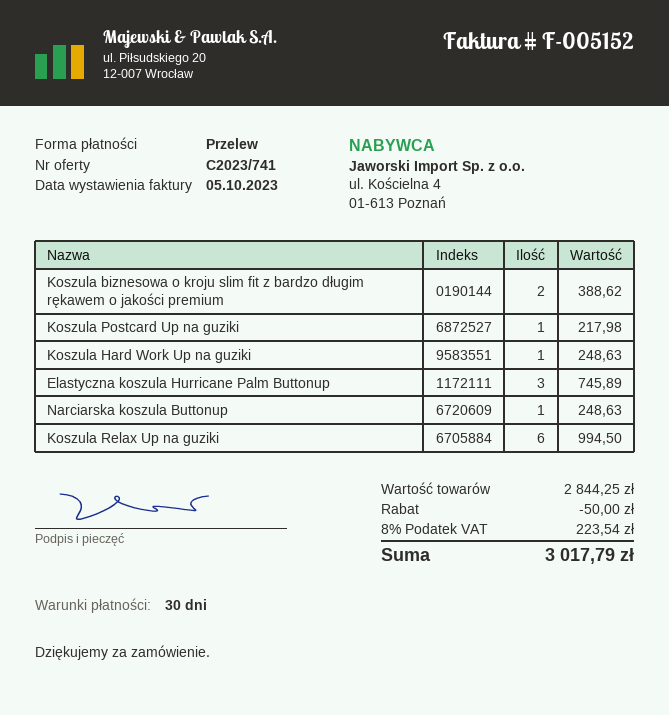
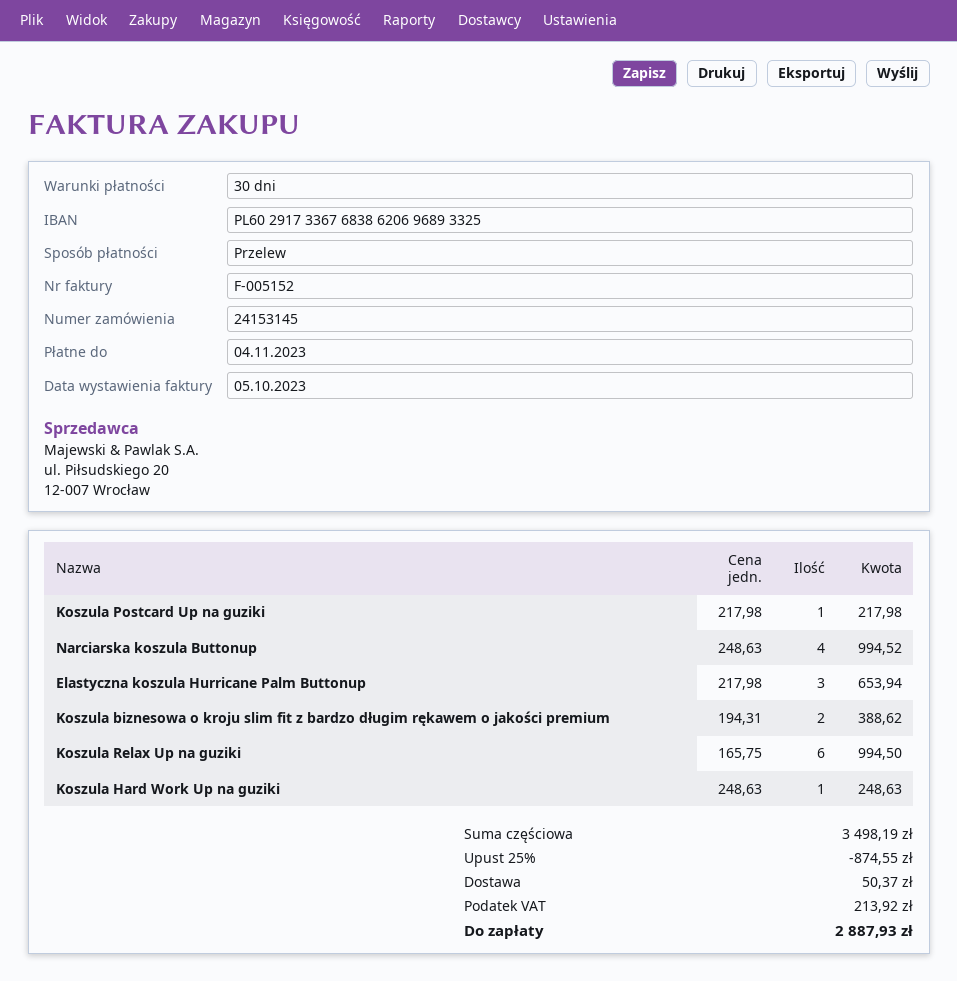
Elastyczna koszula Hurricane Palm Buttonup: 3 for 745.89 -> 3 for 653.94
Narciarska koszula Buttonup: 1 for 248.63 -> 4 for 994.52
subtotal: 2844.25 -> 3498.19
discount: 50.00 -> 874.55
shipping: none -> 50.37
tax: 223.54 -> 213.92
total: 3017.79 -> 2887.93

